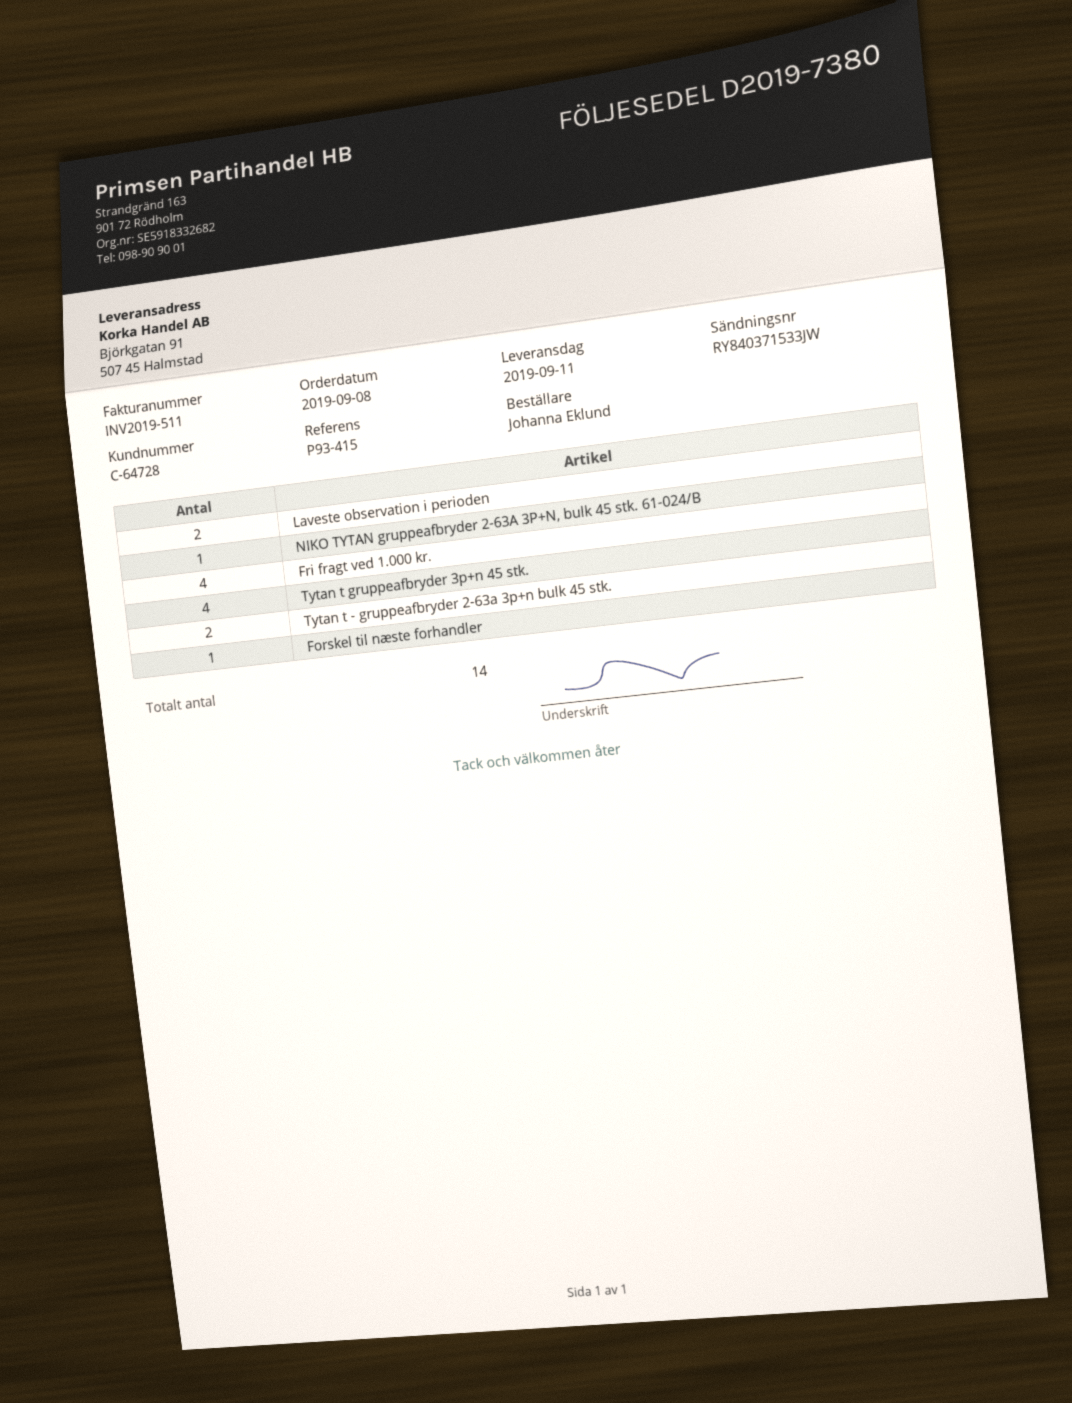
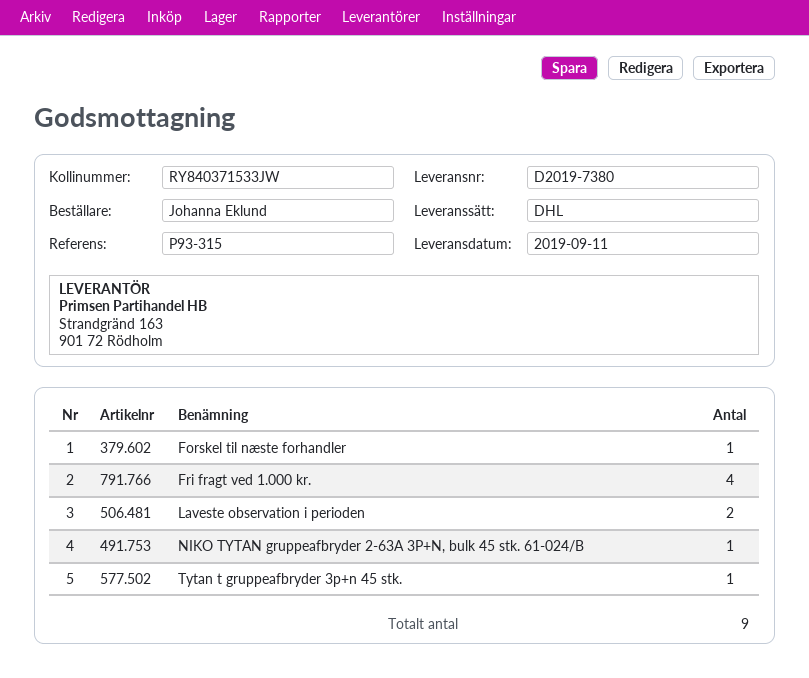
reference: P93-415 -> P93-315
Tytan t gruppeafbryder 3p+n 45 stk.: 4 -> 1
Tytan t - gruppeafbryder 2-63a 3p+n bulk 45 stk.: 2 -> none
total quantity: 14 -> 9

